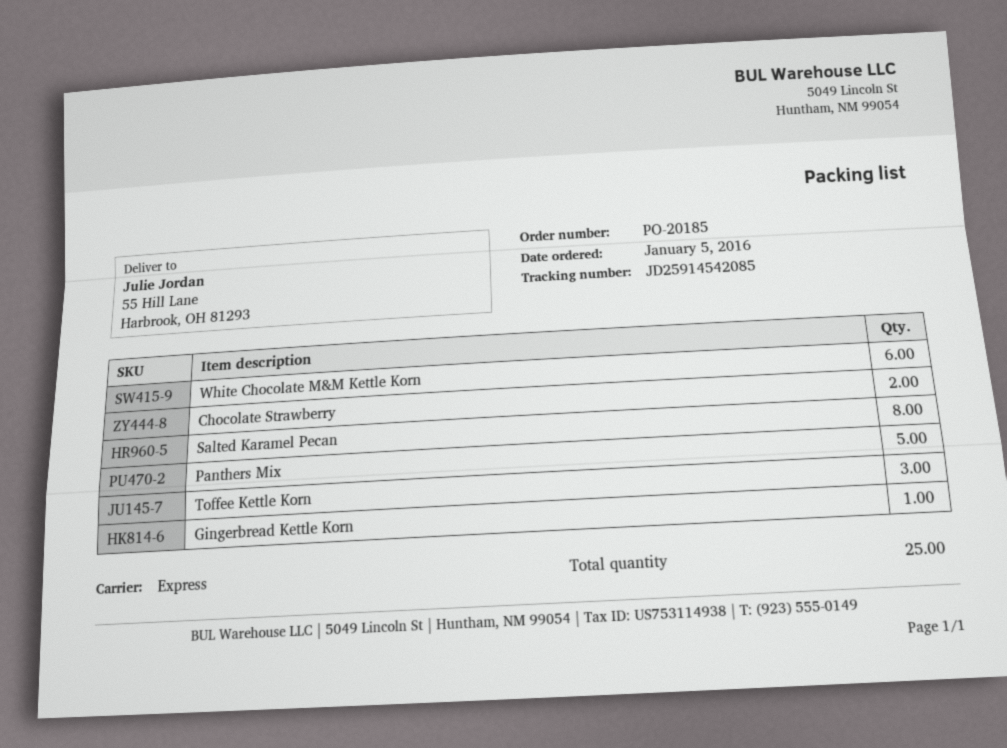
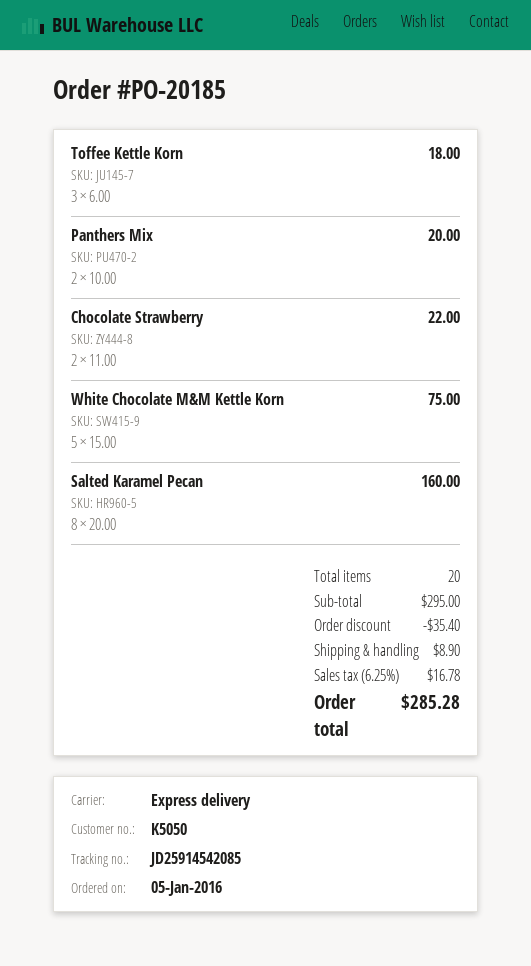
White Chocolate M&M Kettle Korn: 6 -> 5
Panthers Mix: 5 -> 2
Gingerbread Kettle Korn: 1 -> none
total quantity: 25 -> 20

